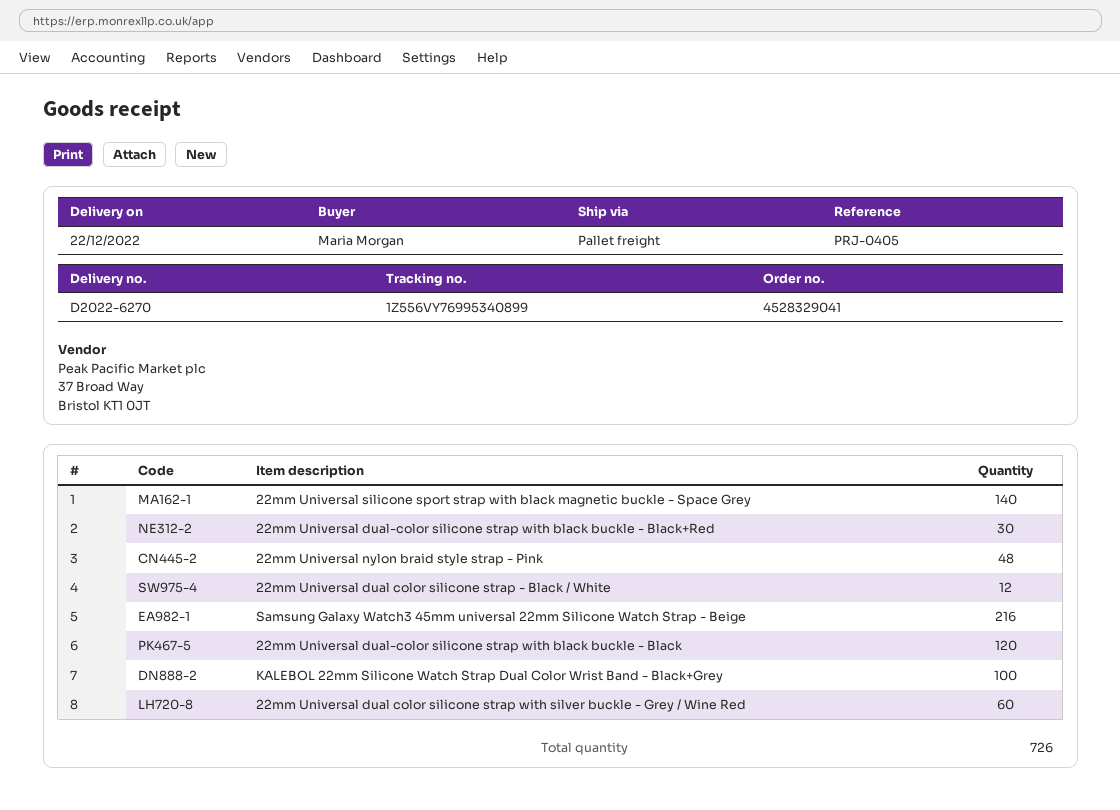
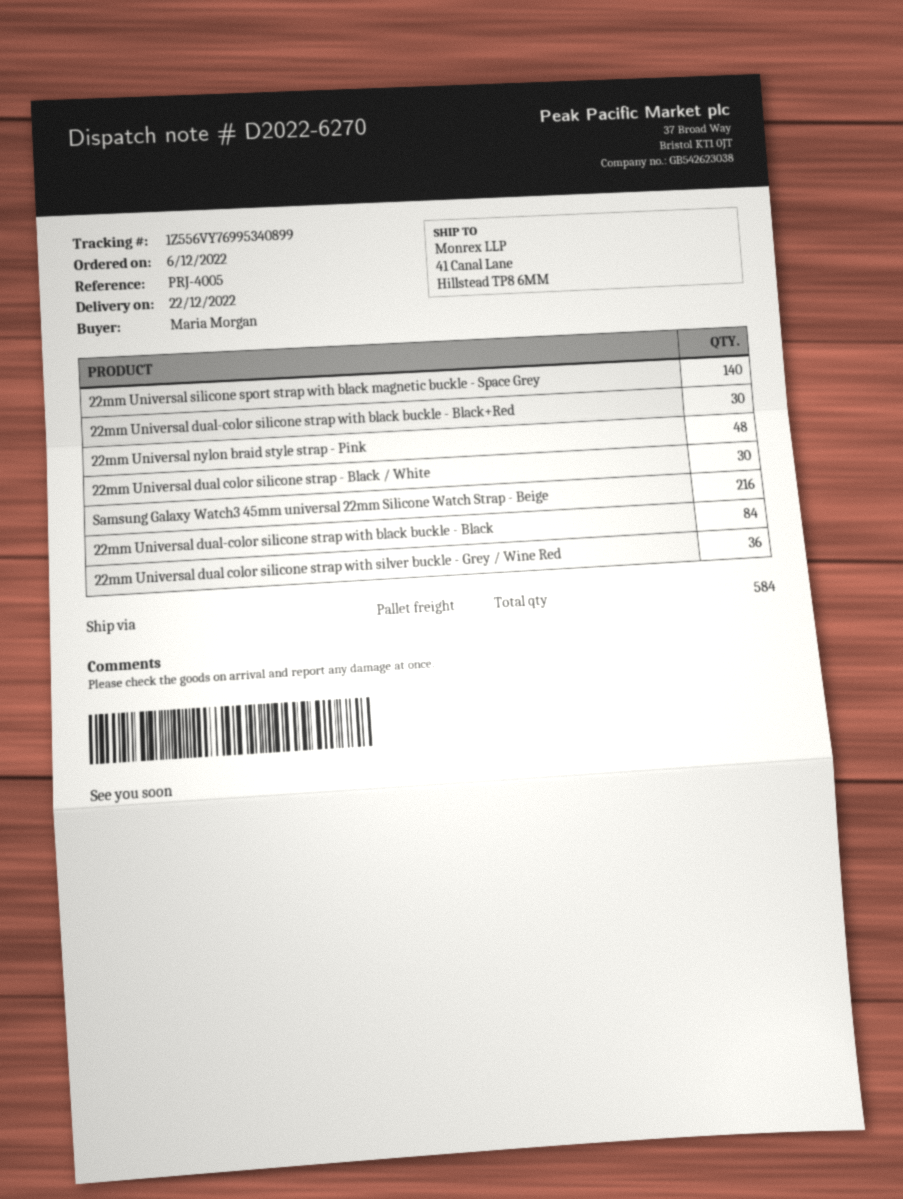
reference: PRJ-0405 -> PRJ-4005
22mm Universal dual color silicone strap - Black / White: 12 -> 30
22mm Universal dual-color silicone strap with black buckle - Black: 120 -> 84
KALEBOL 22mm Silicone Watch Strap Dual Color Wrist Band - Black+Grey: 100 -> none
22mm Universal dual color silicone strap with silver buckle - Grey / Wine Red: 60 -> 36
total quantity: 726 -> 584

